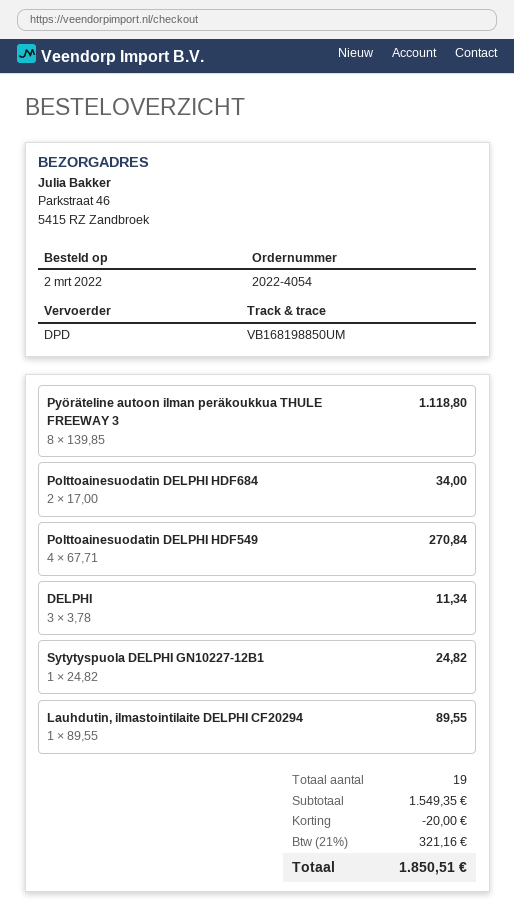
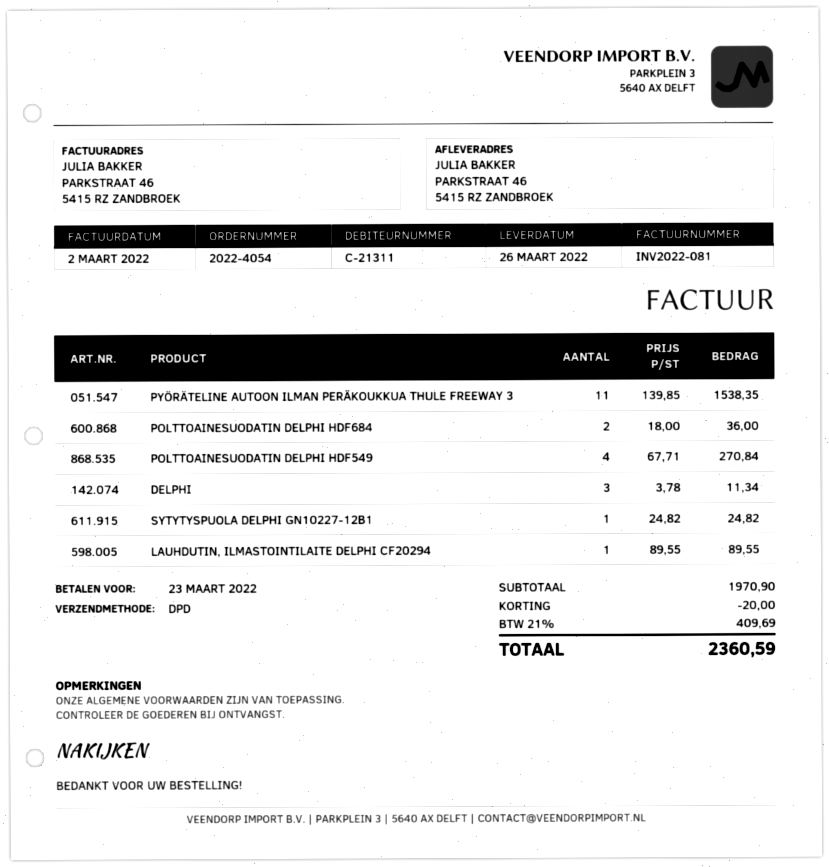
Pyöräteline autoon ilman peräkoukkua THULE FREEWAY 3: 8 x 139.85 = 1118.80 -> 11 x 139.85 = 1538.35
Polttoainesuodatin DELPHI HDF684: 2 x 17.00 = 34.00 -> 2 x 18.00 = 36.00
subtotal: 1549.35 -> 1970.90
tax: 21% = 321.16 -> 21% = 409.69
total: 1850.51 -> 2360.59

